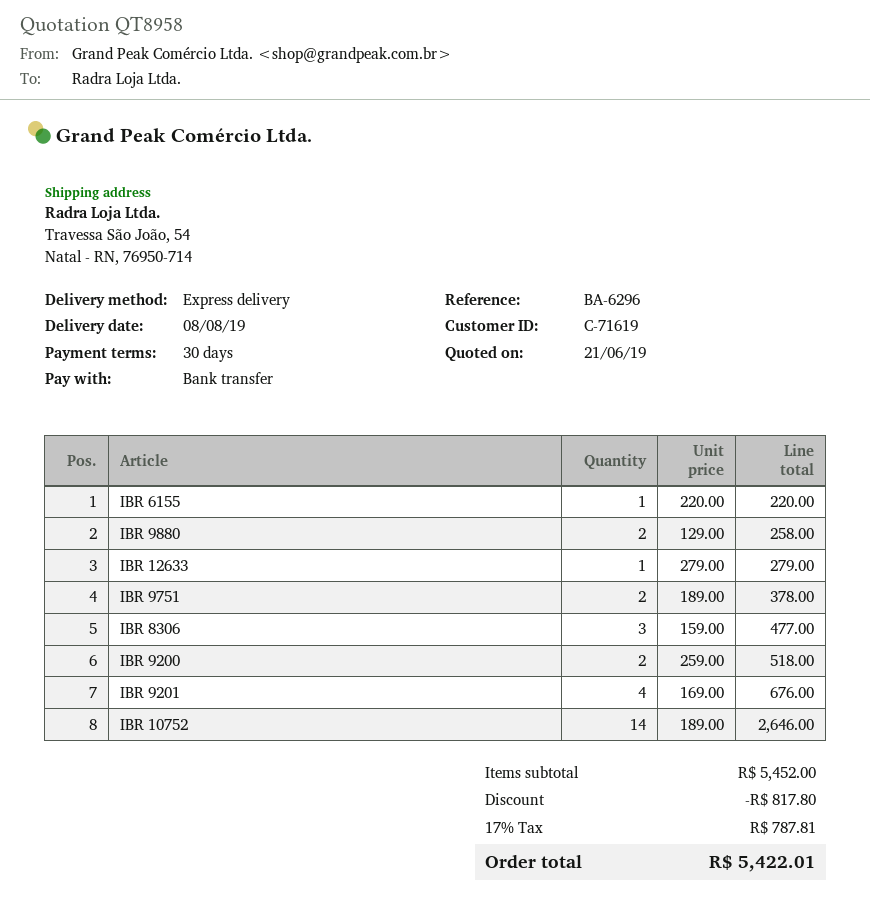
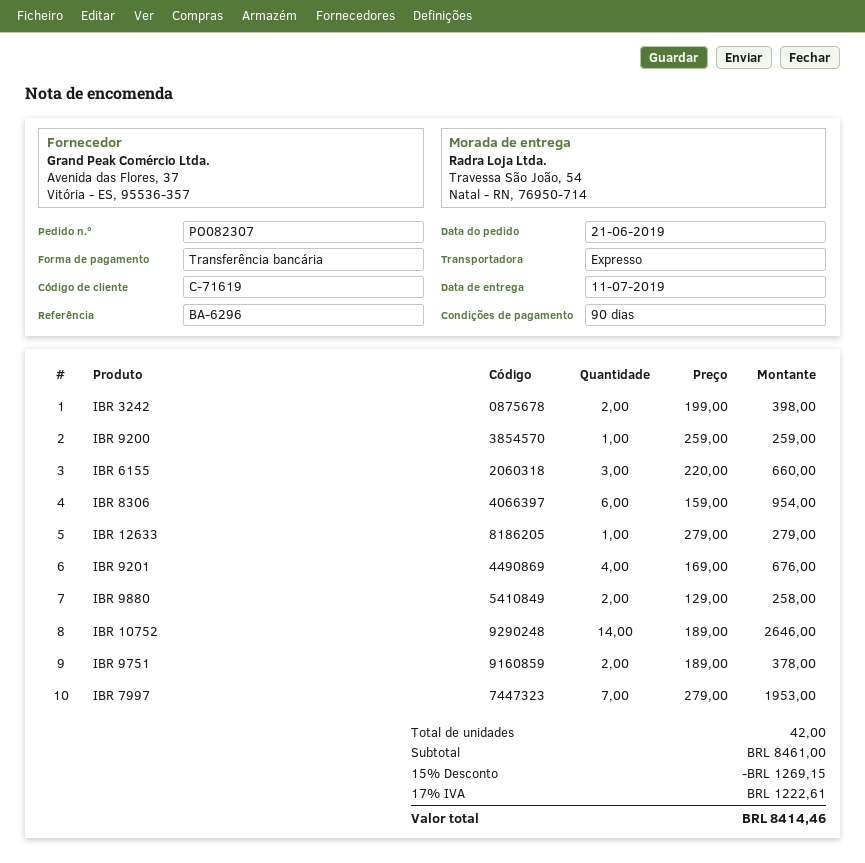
delivery date: 2019-08-08 -> 2019-07-11
payment terms: 30 days -> 90 days
IBR 6155: 1 x 220.00 = 220.00 -> 3 x 220.00 = 660.00
IBR 8306: 3 x 159.00 = 477.00 -> 6 x 159.00 = 954.00
IBR 9200: 2 x 259.00 = 518.00 -> 1 x 259.00 = 259.00
IBR 3242: none -> 2 x 199.00 = 398.00
IBR 7997: none -> 7 x 279.00 = 1953.00
subtotal: 5452.00 -> 8461.00
discount: 817.80 -> 1269.15
tax: 17% = 787.81 -> 17% = 1222.61
total: 5422.01 -> 8414.46

